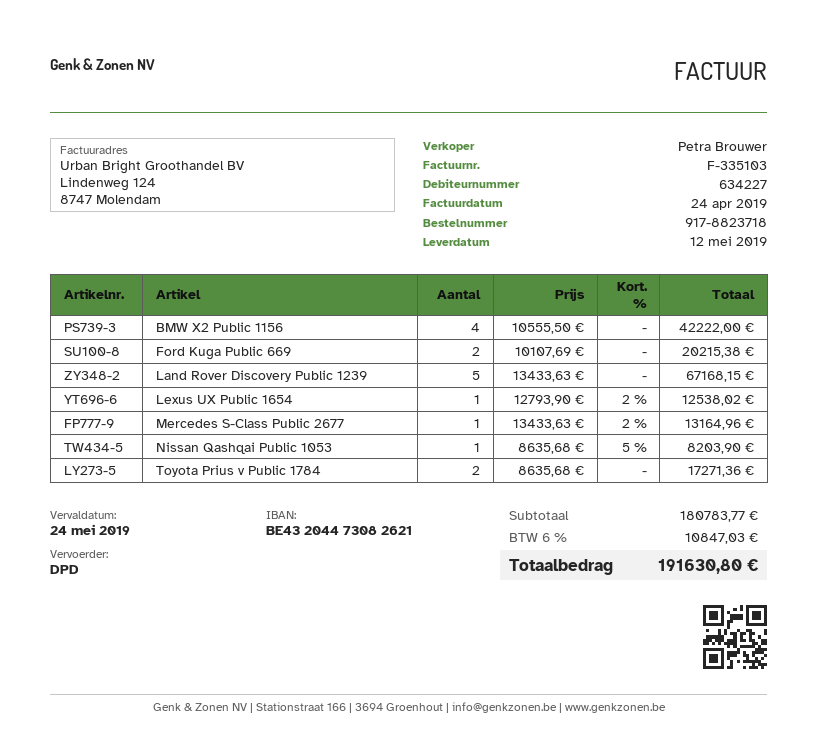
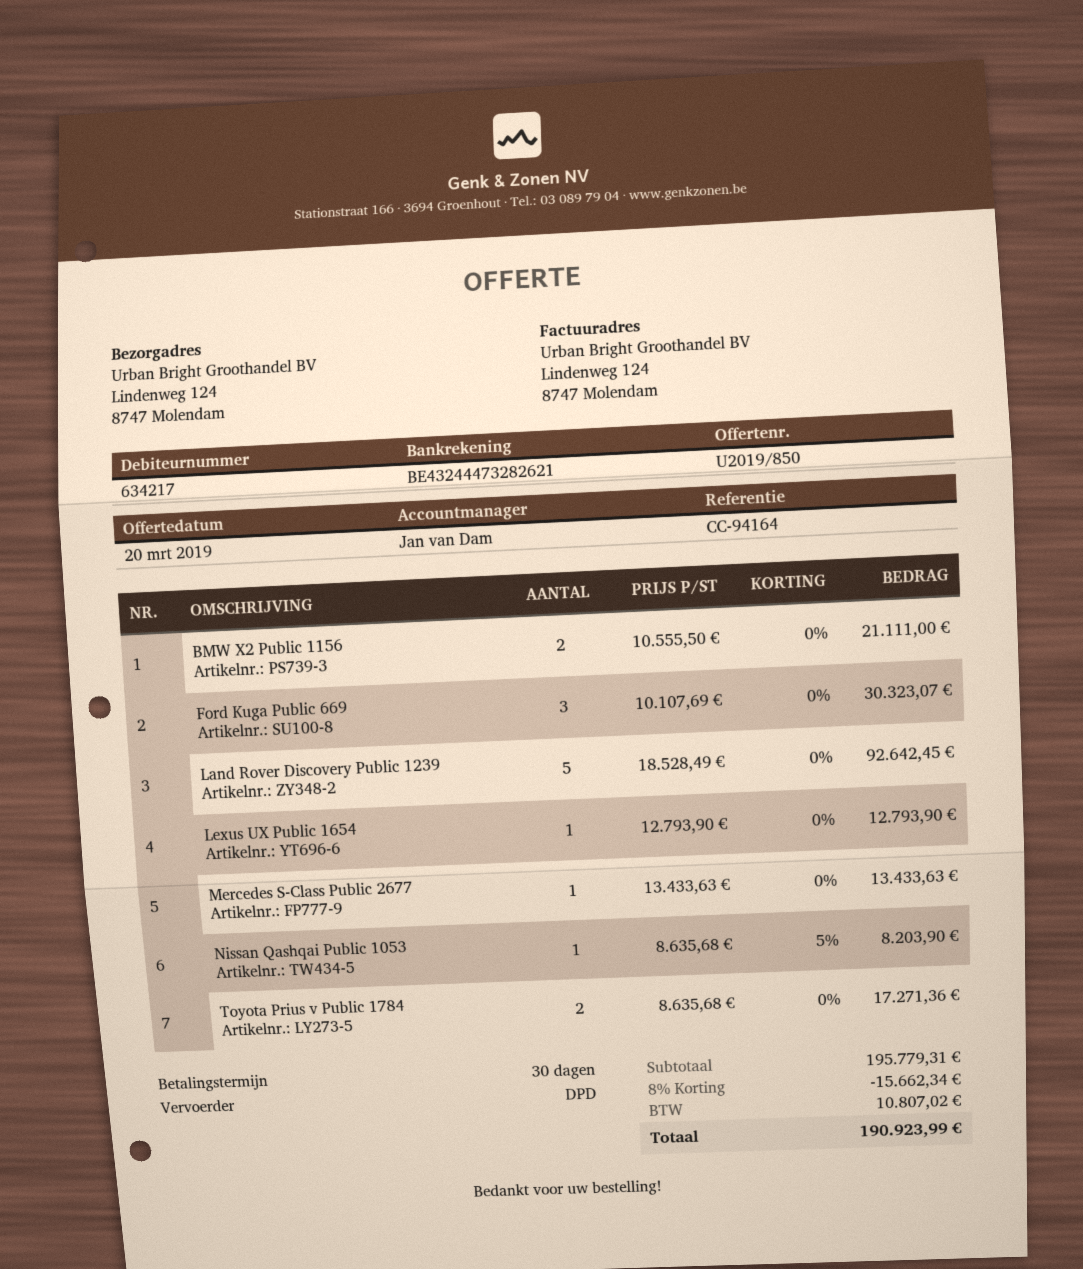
customer number: 634227 -> 634217
sales rep: Petra Brouwer -> Jan van Dam
bank account: BE43204473082621 -> BE43244473282621
BMW X2 Public 1156: 4 x 10555.50 = 42222.00 -> 2 x 10555.50 = 21111.00
Ford Kuga Public 669: 2 x 10107.69 = 20215.38 -> 3 x 10107.69 = 30323.07
Land Rover Discovery Public 1239: 5 x 13433.63 = 67168.15 -> 5 x 18528.49 = 92642.45
Lexus UX Public 1654: 1 x 12793.90 - 2% = 12538.02 -> 1 x 12793.90 = 12793.90
Mercedes S-Class Public 2677: 1 x 13433.63 - 2% = 13164.96 -> 1 x 13433.63 = 13433.63
subtotal: 180783.77 -> 195779.31
discount: none -> 8% = 15662.34
tax: 10847.03 -> 10807.02
total: 191630.80 -> 190923.99

